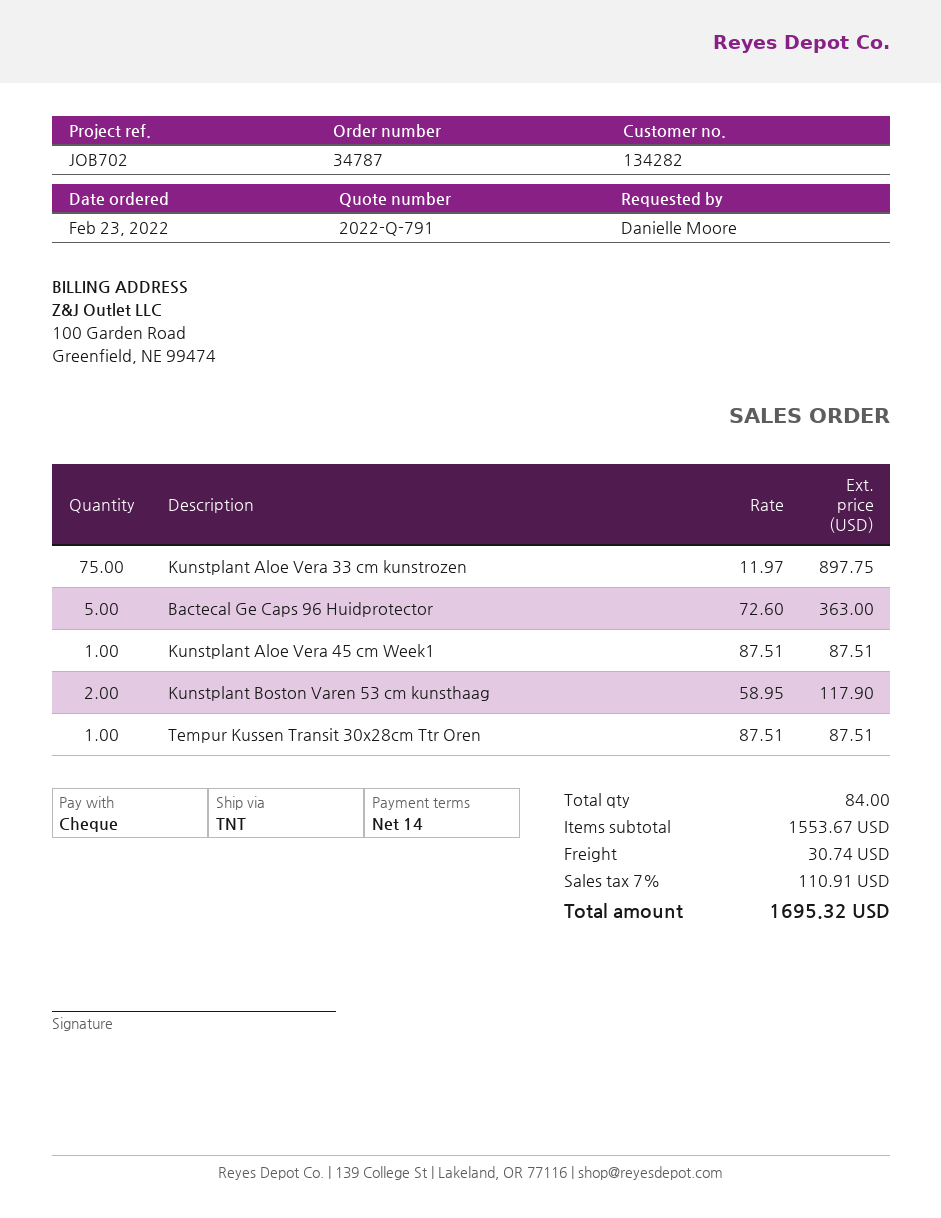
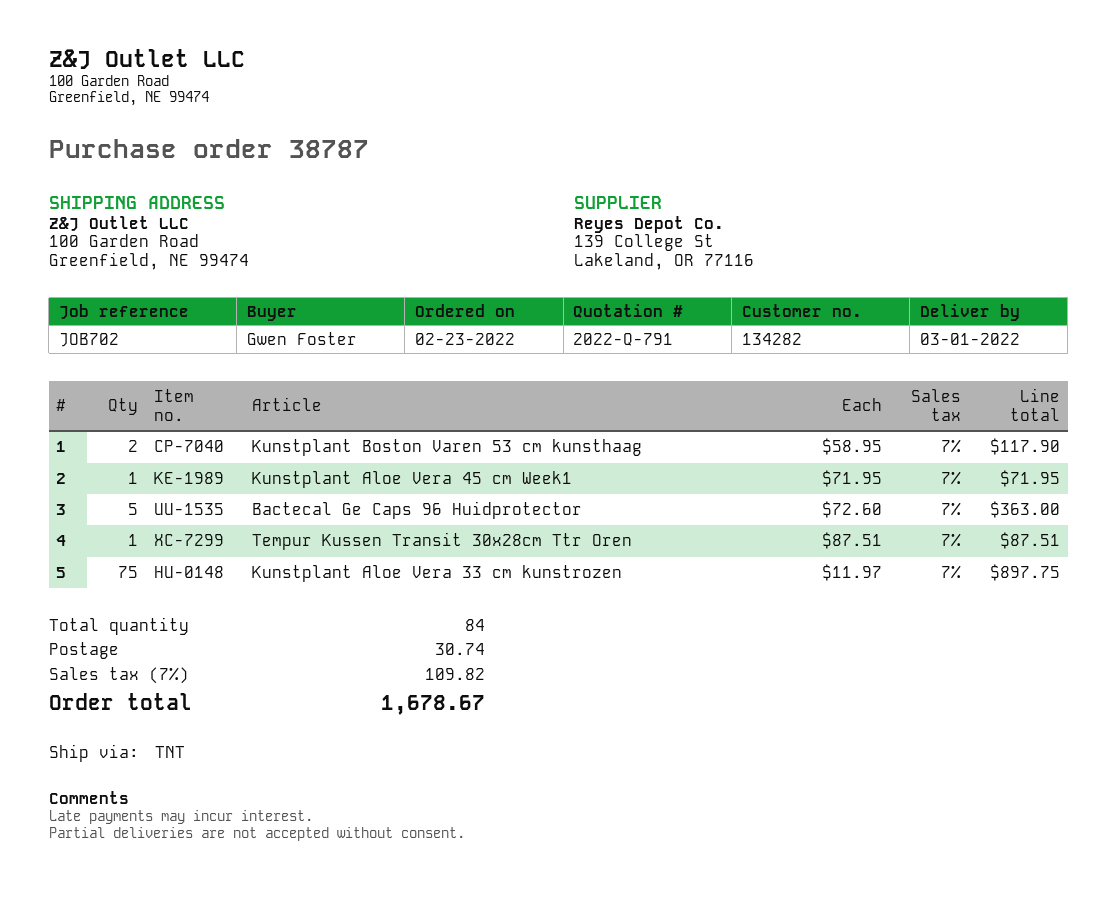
order number: 34787 -> 38787
ordered by: Danielle Moore -> Gwen Foster
Kunstplant Aloe Vera 45 cm Week1: 1 x 87.51 = 87.51 -> 1 x 71.95 = 71.95
tax: 7% = 110.91 -> 7% = 109.82
total: 1695.32 -> 1678.67

